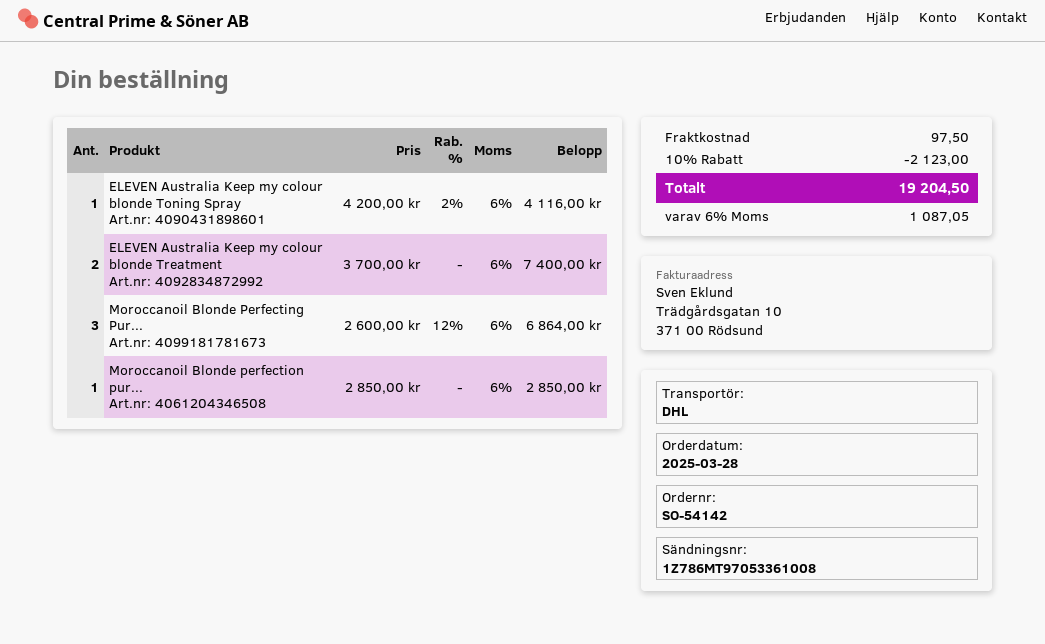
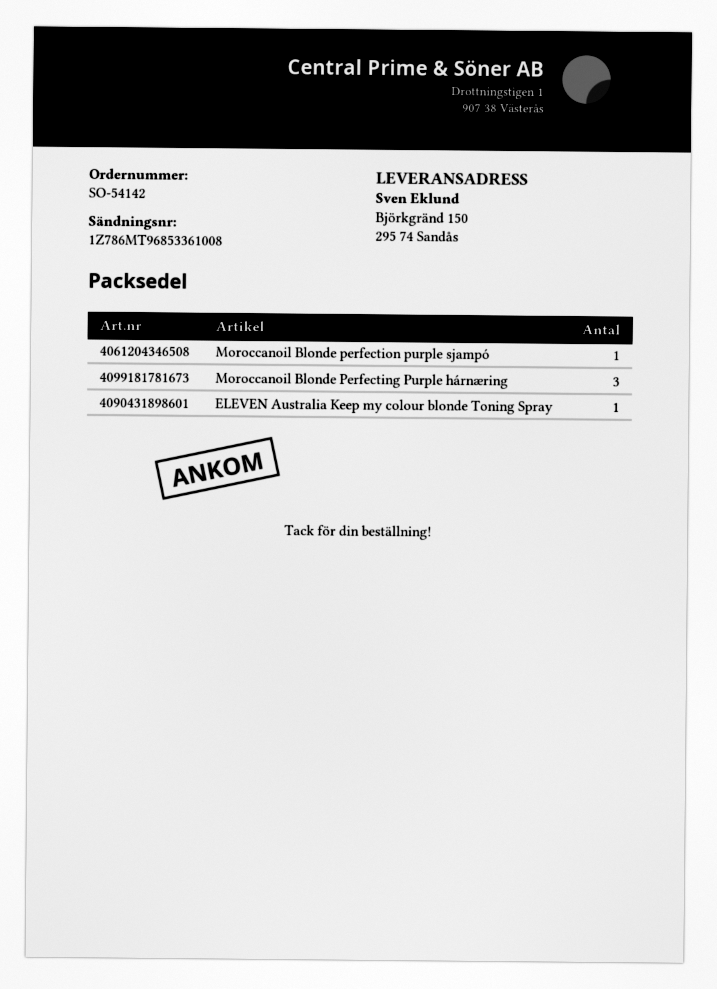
tracking number: 1Z786MT97053361008 -> 1Z786MT96853361008
ELEVEN Australia Keep my colour blonde Treatment: 2 -> none

